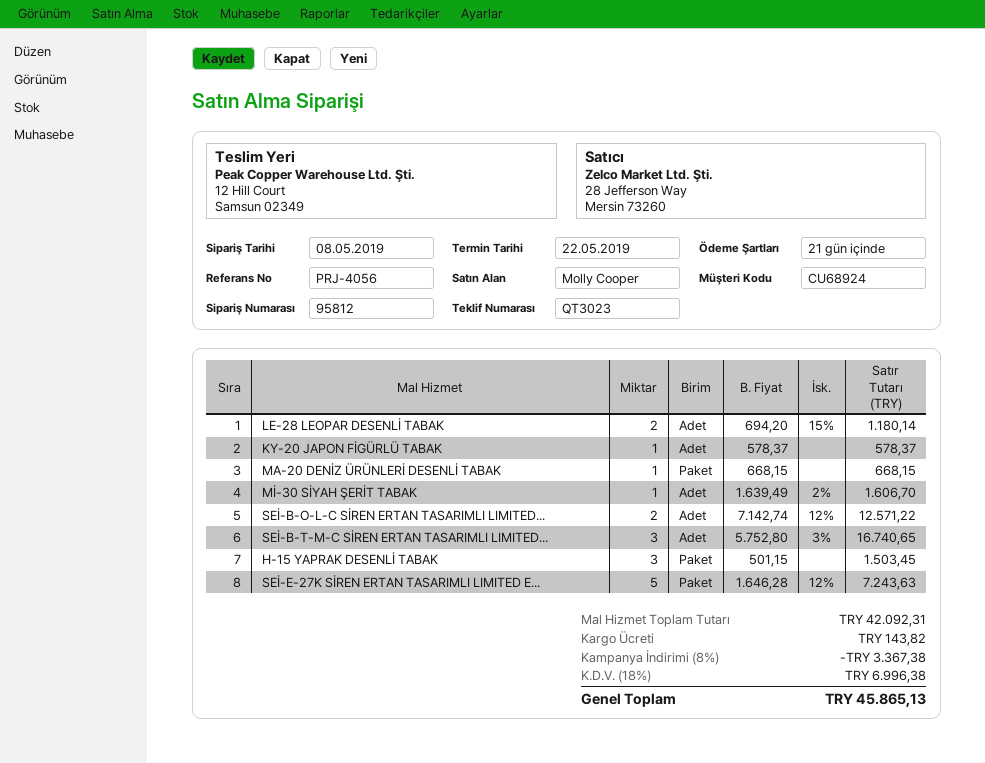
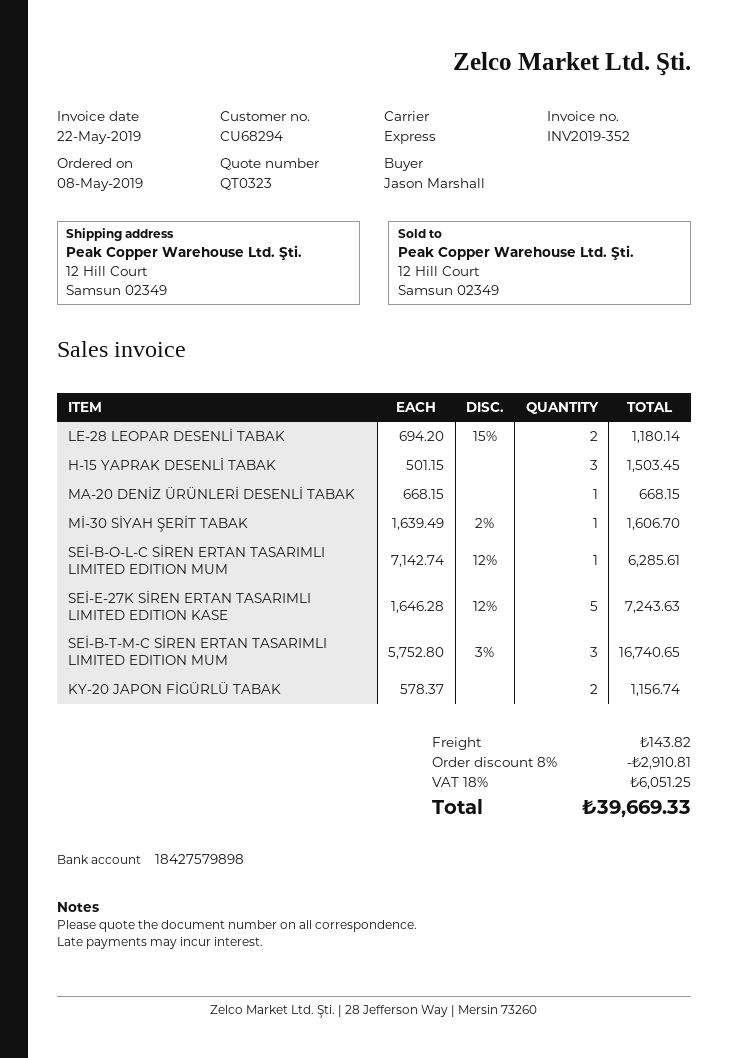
quote number: QT3023 -> QT0323
customer number: CU68924 -> CU68294
ordered by: Molly Cooper -> Jason Marshall
KY-20 JAPON FİGÜRLÜ TABAK: 1 x 578.37 = 578.37 -> 2 x 578.37 = 1156.74
SEİ-B-O-L-C SİREN ERTAN TASARIMLI LIMITED...: 2 x 7142.74 - 12% = 12571.22 -> 1 x 7142.74 - 12% = 6285.61
discount: 8% = 3367.38 -> 8% = 2910.81
tax: 18% = 6996.38 -> 18% = 6051.25
total: 45865.13 -> 39669.33

